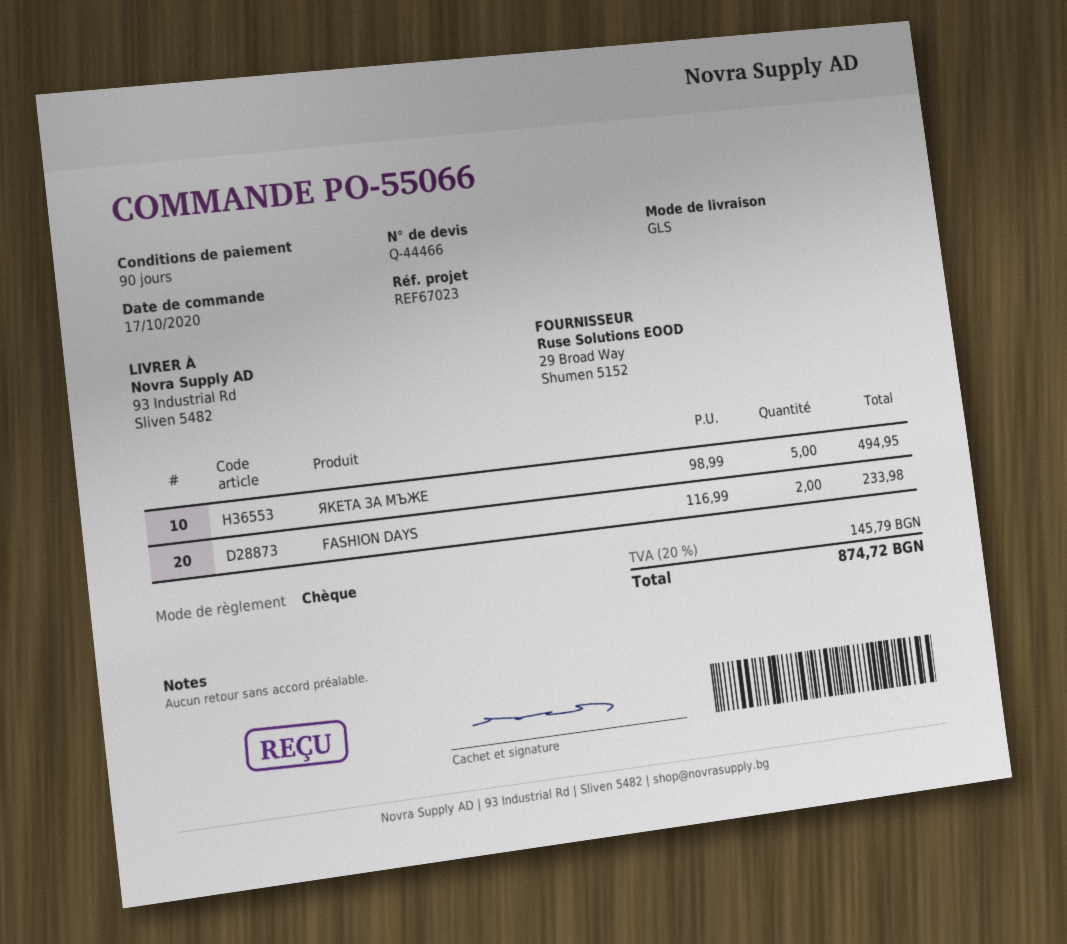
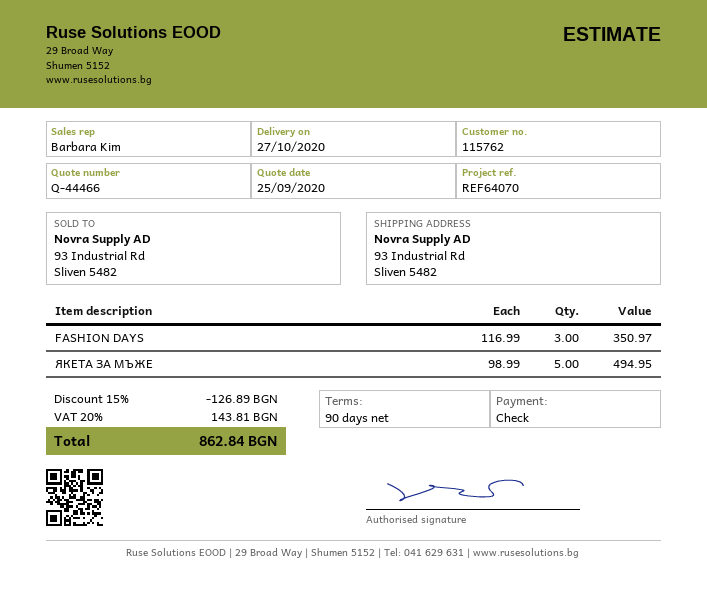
reference: REF67023 -> REF64070
FASHION DAYS: 2 x 116.99 = 233.98 -> 3 x 116.99 = 350.97
discount: none -> 15% = 126.89
tax: 20% = 145.79 -> 20% = 143.81
total: 874.72 -> 862.84

